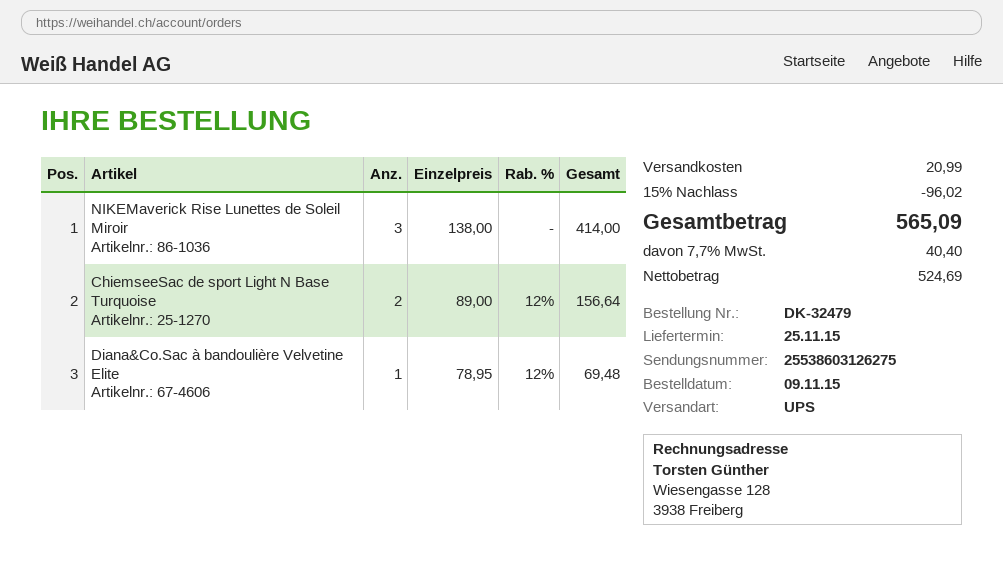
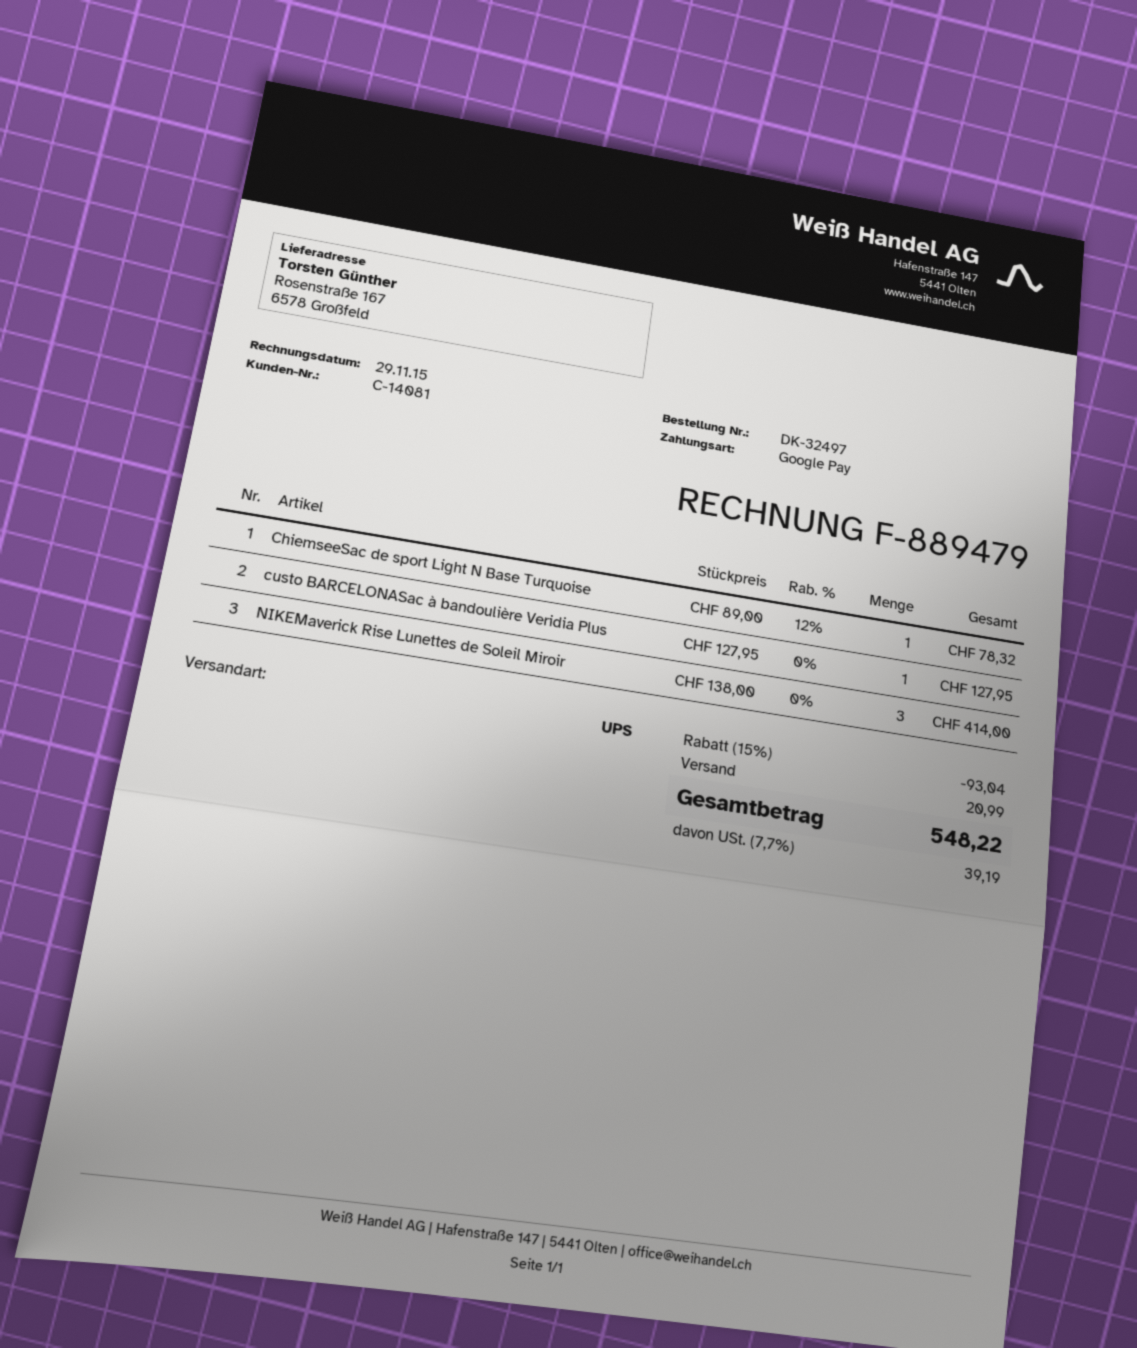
order number: DK-32479 -> DK-32497
ChiemseeSac de sport Light N Base Turquoise: 2 x 89.00 - 12% = 156.64 -> 1 x 89.00 - 12% = 78.32
Diana&Co.Sac à bandoulière Velvetine Elite: 1 x 78.95 - 12% = 69.48 -> none
custo BARCELONASac à bandoulière Veridia Plus: none -> 1 x 127.95 = 127.95
discount: 15% = 96.02 -> 15% = 93.04
tax: 7.7% = 40.40 -> 7.7% = 39.19
total: 565.09 -> 548.22

